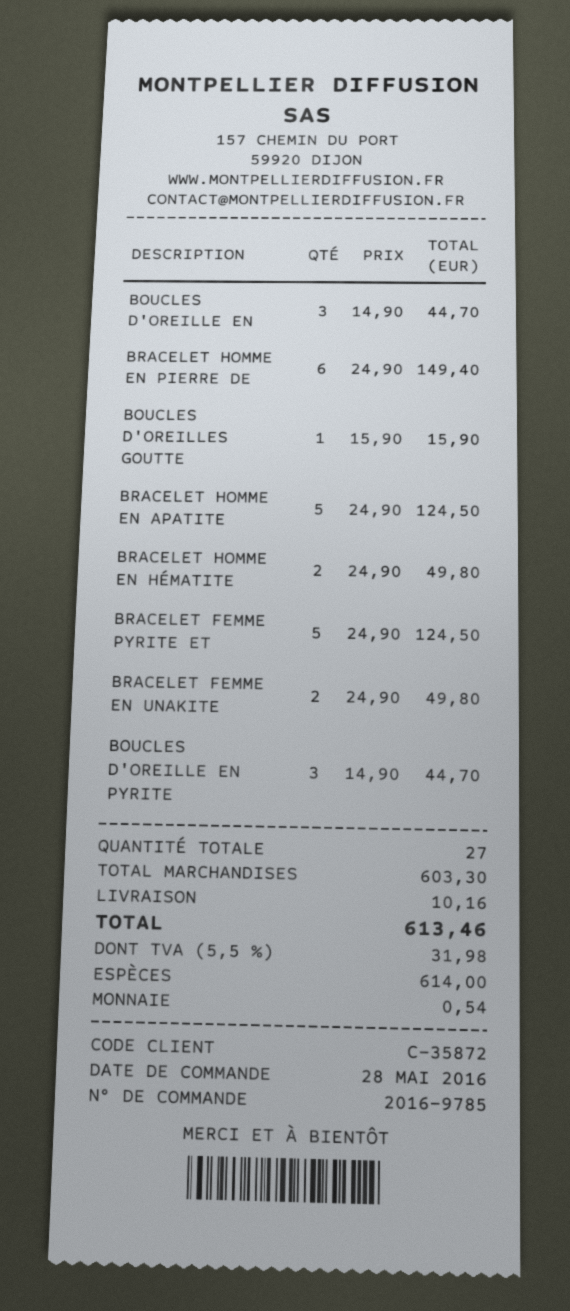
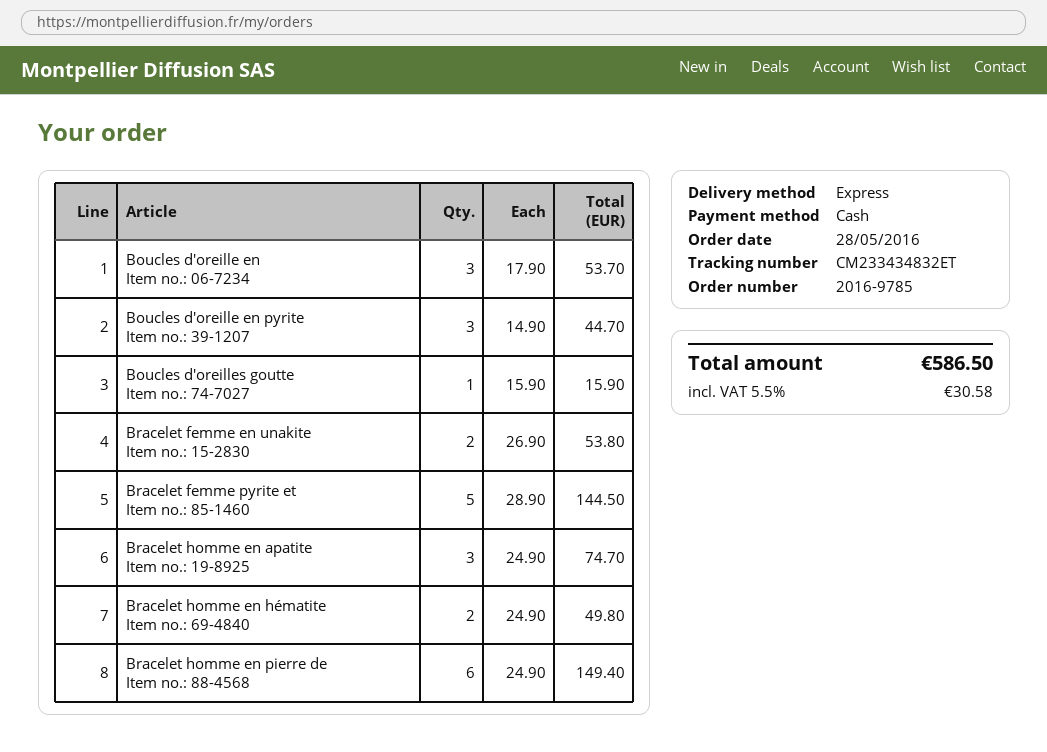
BOUCLES D'OREILLE EN: 3 x 14.90 = 44.70 -> 3 x 17.90 = 53.70
BRACELET HOMME EN APATITE: 5 x 24.90 = 124.50 -> 3 x 24.90 = 74.70
BRACELET FEMME PYRITE ET: 5 x 24.90 = 124.50 -> 5 x 28.90 = 144.50
BRACELET FEMME EN UNAKITE: 2 x 24.90 = 49.80 -> 2 x 26.90 = 53.80
shipping: 10.16 -> none
tax: 5.5% = 31.98 -> 5.5% = 30.58
total: 613.46 -> 586.50

